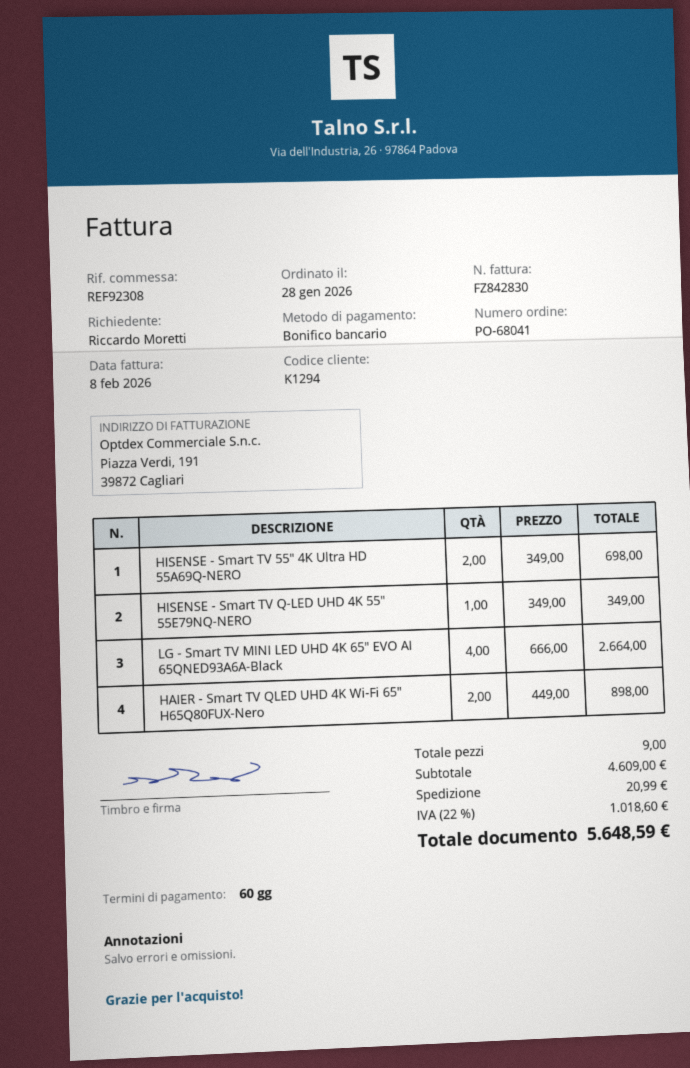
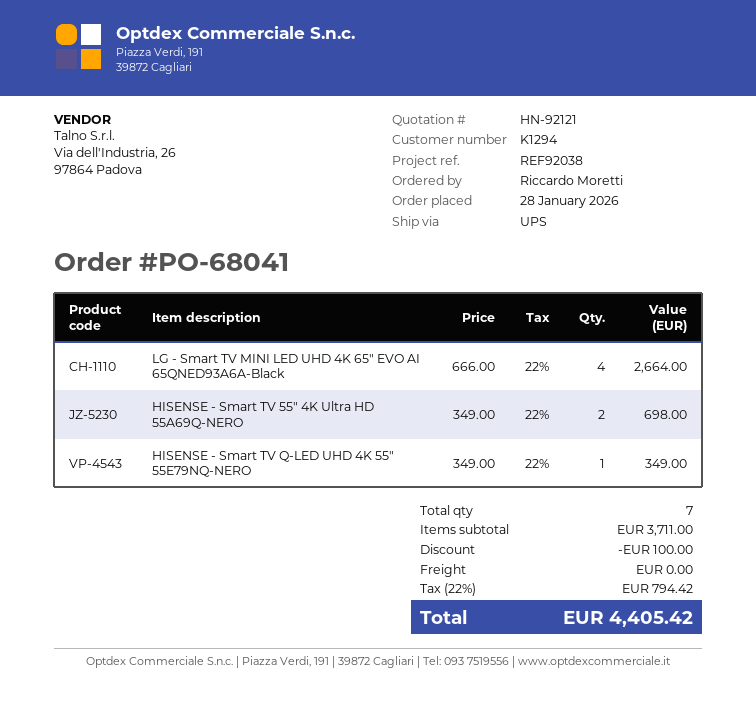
reference: REF92308 -> REF92038
HAIER - Smart TV QLED UHD 4K Wi-Fi 65" H65Q80FUX-Nero: 2 x 449.00 = 898.00 -> none
total quantity: 9 -> 7
subtotal: 4609.00 -> 3711.00
discount: none -> 100.00
shipping: 20.99 -> 0.00
tax: 22% = 1018.60 -> 22% = 794.42
total: 5648.59 -> 4405.42

